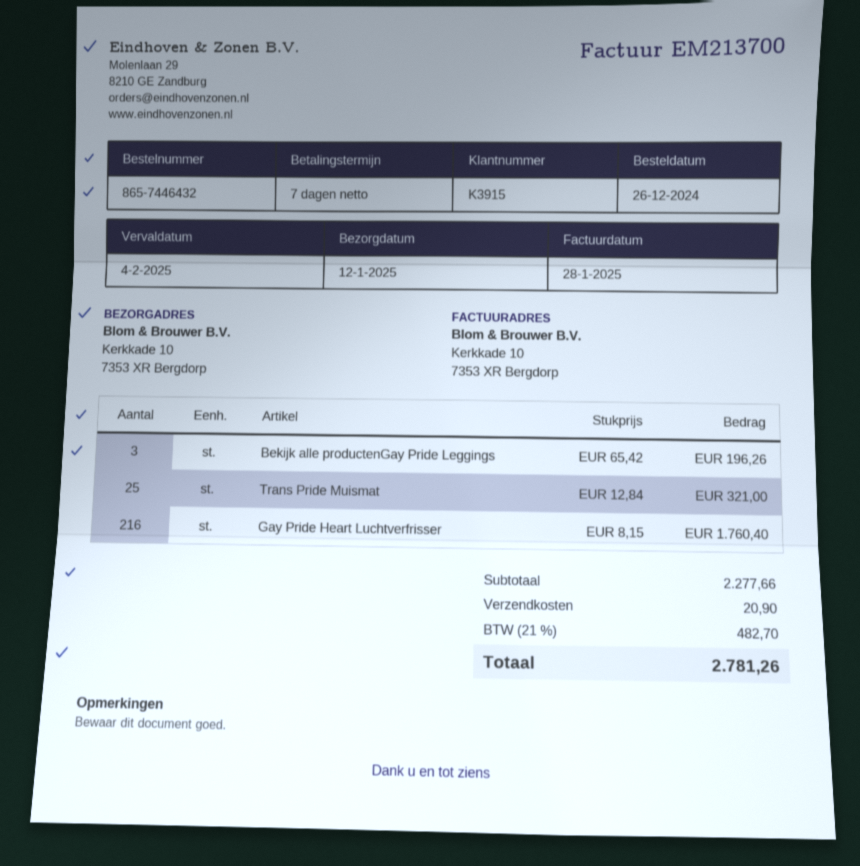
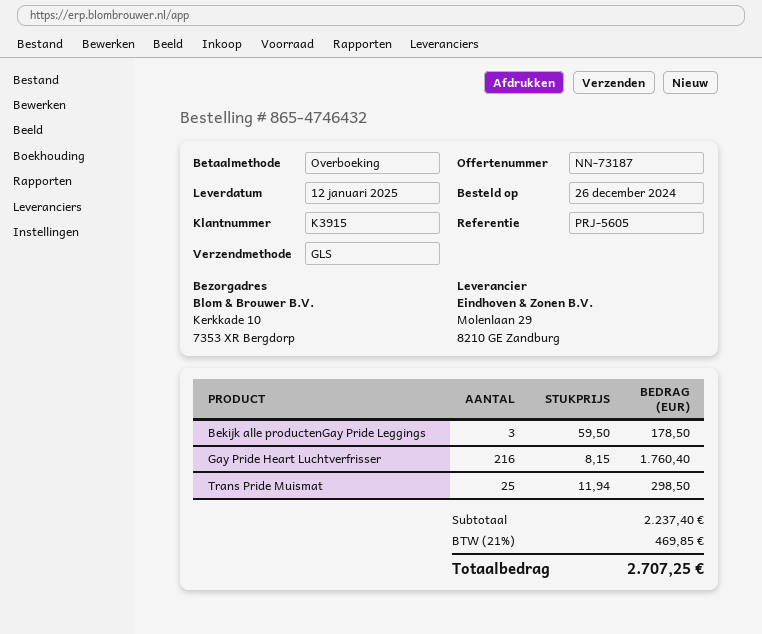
order number: 865-7446432 -> 865-4746432
Bekijk alle productenGay Pride Leggings: 3 x 65.42 = 196.26 -> 3 x 59.50 = 178.50
Trans Pride Muismat: 25 x 12.84 = 321.00 -> 25 x 11.94 = 298.50
subtotal: 2277.66 -> 2237.40
shipping: 20.90 -> none
tax: 21% = 482.70 -> 21% = 469.85
total: 2781.26 -> 2707.25

